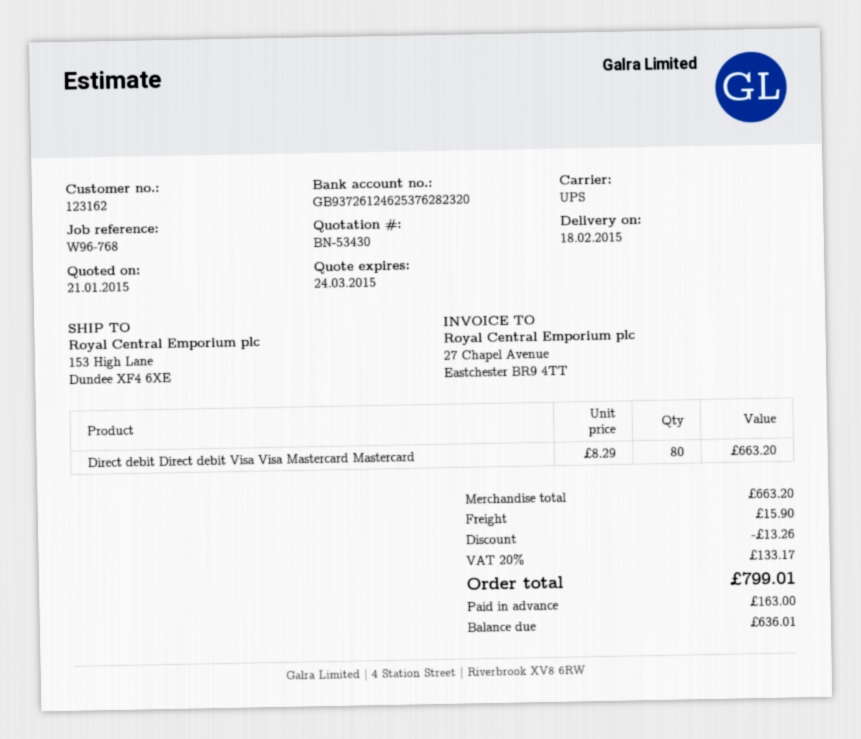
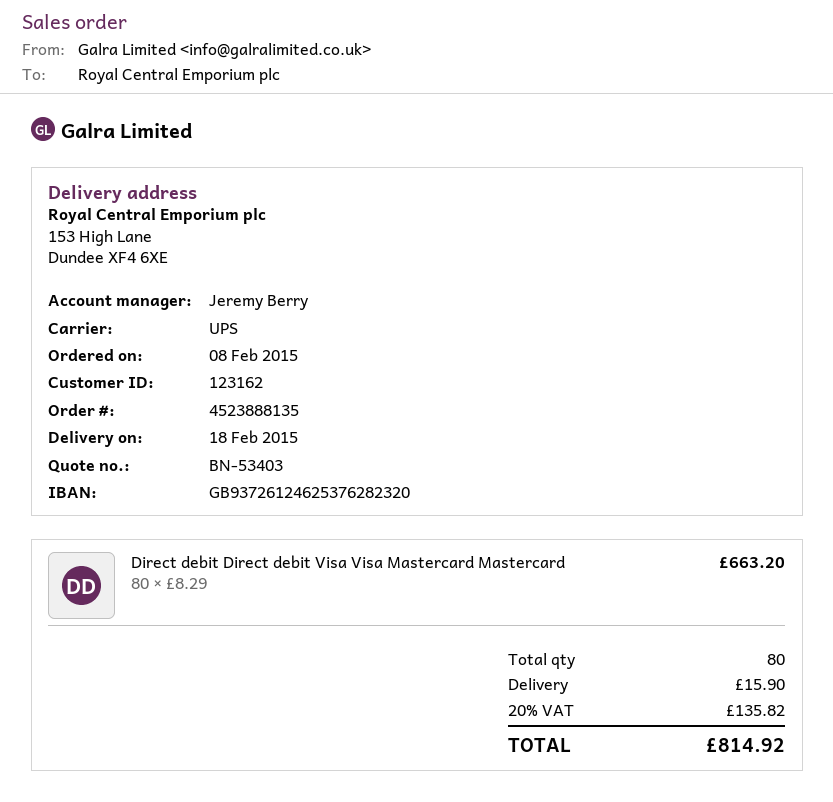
quote number: BN-53430 -> BN-53403
discount: 13.26 -> none
tax: 20% = 133.17 -> 20% = 135.82
total: 799.01 -> 814.92

